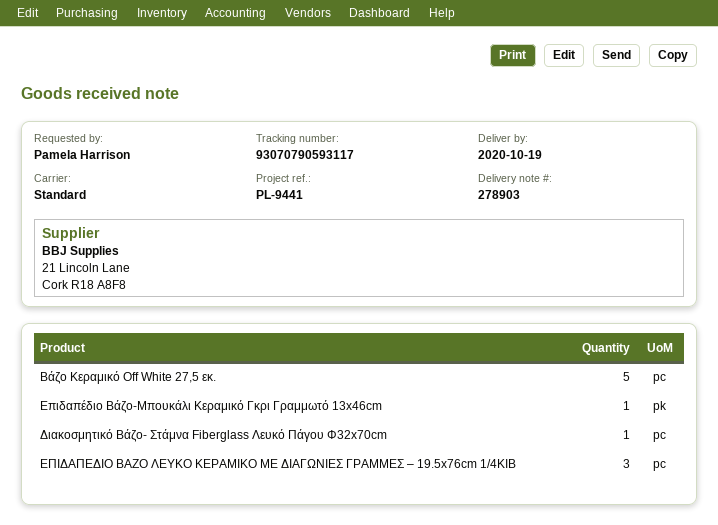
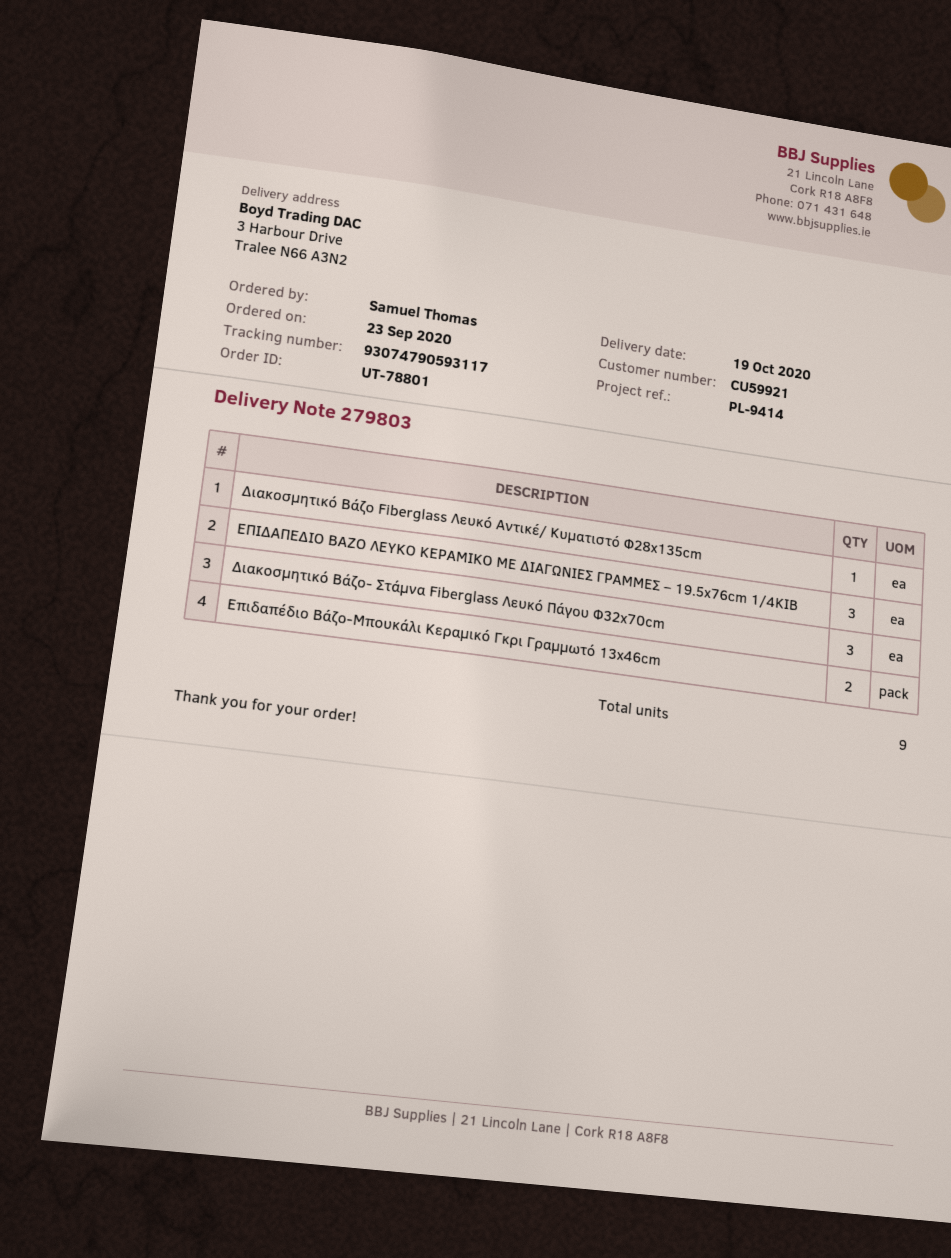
delivery note number: 278903 -> 279803
reference: PL-9441 -> PL-9414
ordered by: Pamela Harrison -> Samuel Thomas
tracking number: 93070790593117 -> 93074790593117
Βάζο Κεραμικό Off White 27,5 εκ.: 5 -> none
Επιδαπέδιο Βάζο-Μπουκάλι Κεραμικό Γκρι Γραμμωτό 13x46cm: 1 -> 2
Διακοσμητικό Βάζο- Στάμνα Fiberglass Λευκό Πάγου Φ32x70cm: 1 -> 3
Διακοσμητικό Βάζο Fiberglass Λευκό Αντικέ/ Κυματιστό Φ28x135cm: none -> 1

